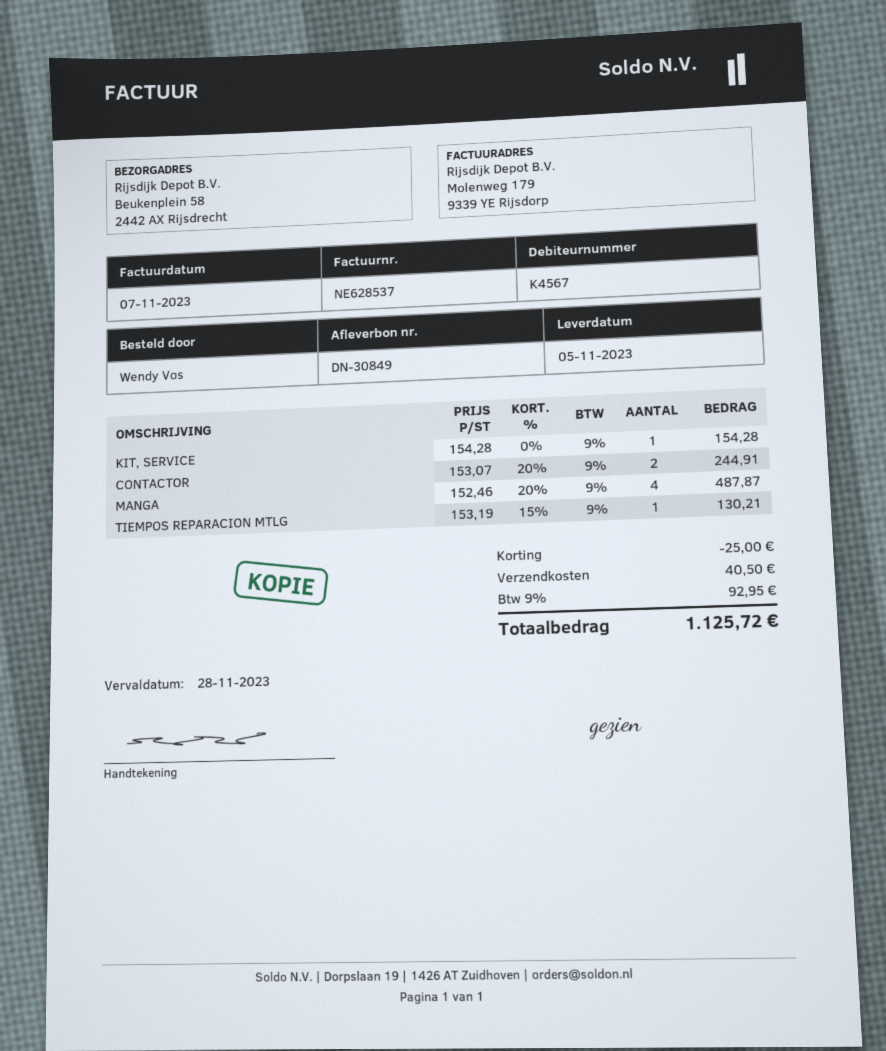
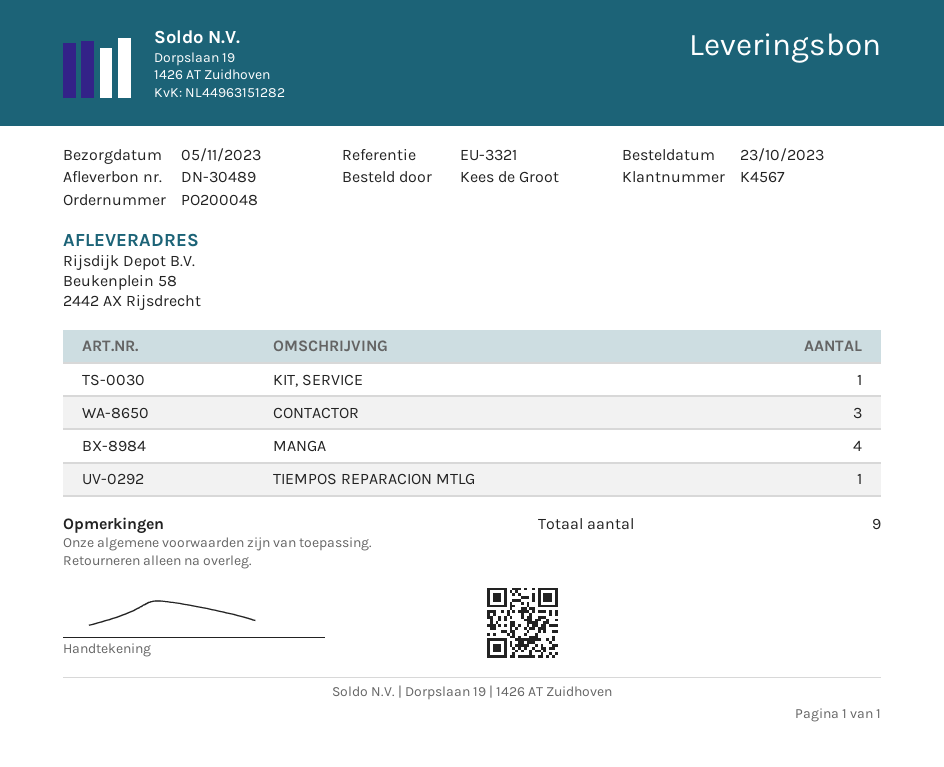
delivery note number: DN-30849 -> DN-30489
ordered by: Wendy Vos -> Kees de Groot
CONTACTOR: 2 -> 3

